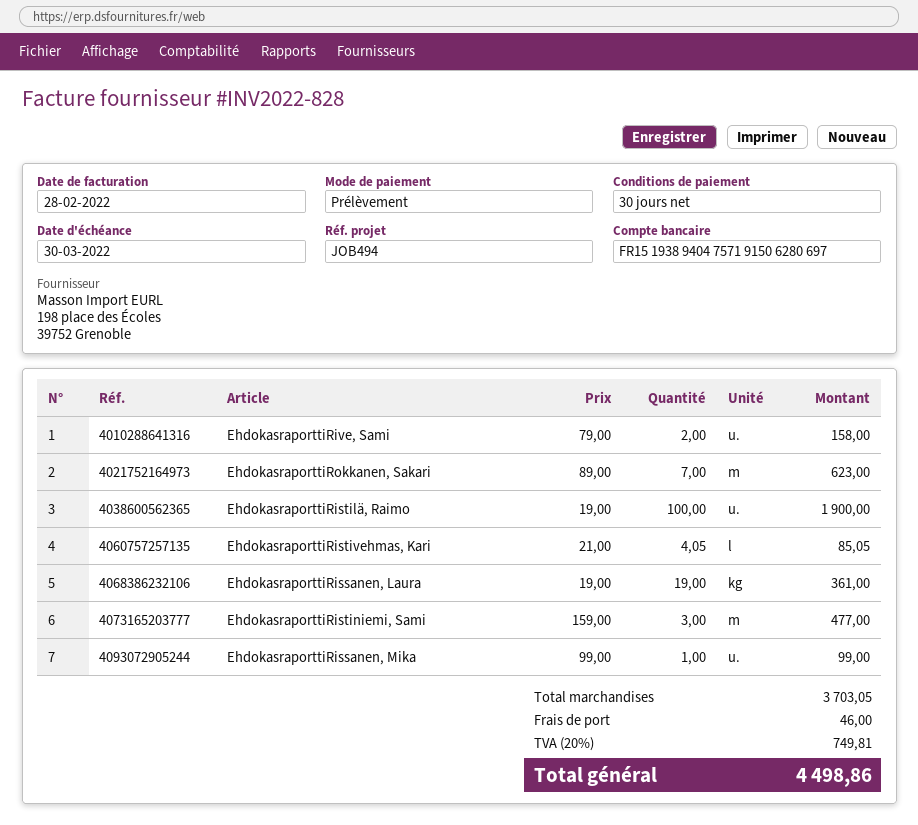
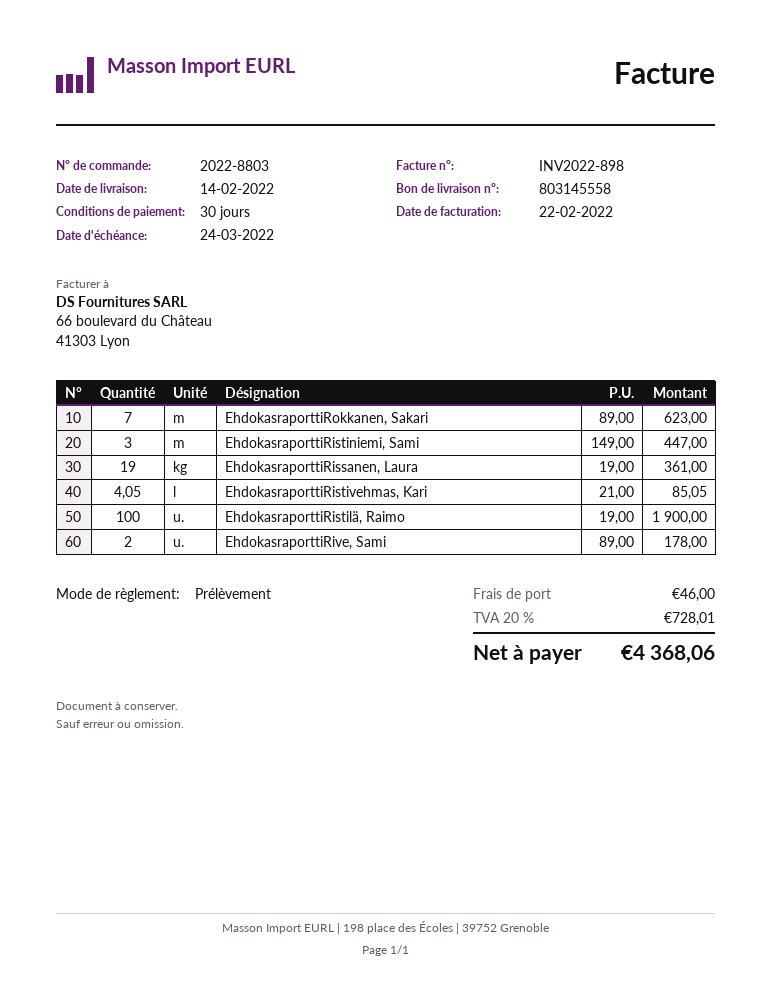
invoice number: INV2022-828 -> INV2022-898
invoice date: 2022-02-28 -> 2022-02-22
due date: 2022-03-30 -> 2022-03-24
EhdokasraporttiRive, Sami: 2 x 79.00 = 158.00 -> 2 x 89.00 = 178.00
EhdokasraporttiRistiniemi, Sami: 3 x 159.00 = 477.00 -> 3 x 149.00 = 447.00
EhdokasraporttiRissanen, Mika: 1 x 99.00 = 99.00 -> none
tax: 20% = 749.81 -> 20% = 728.01
total: 4498.86 -> 4368.06

